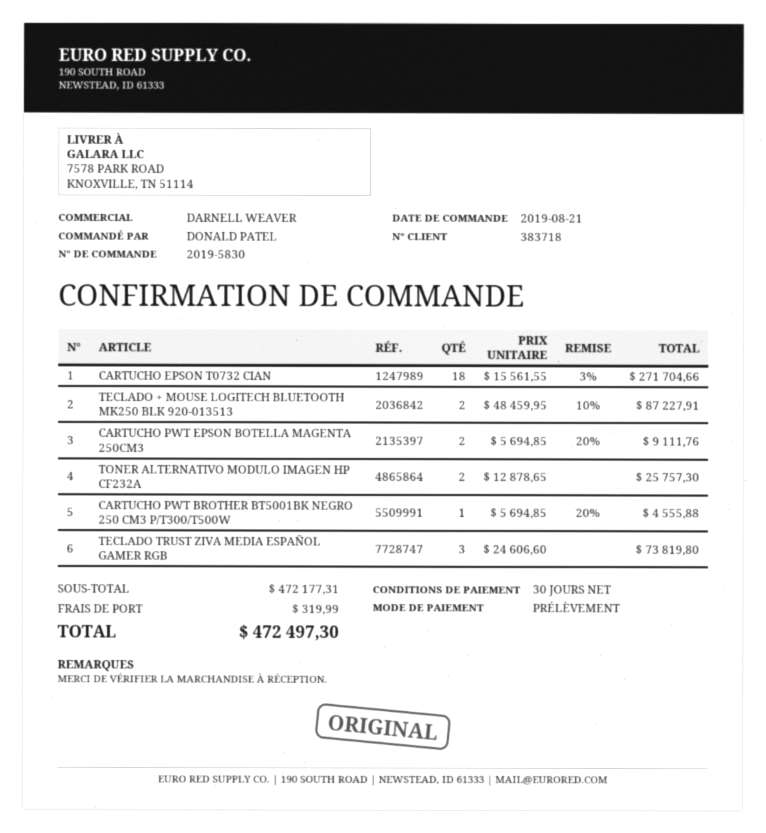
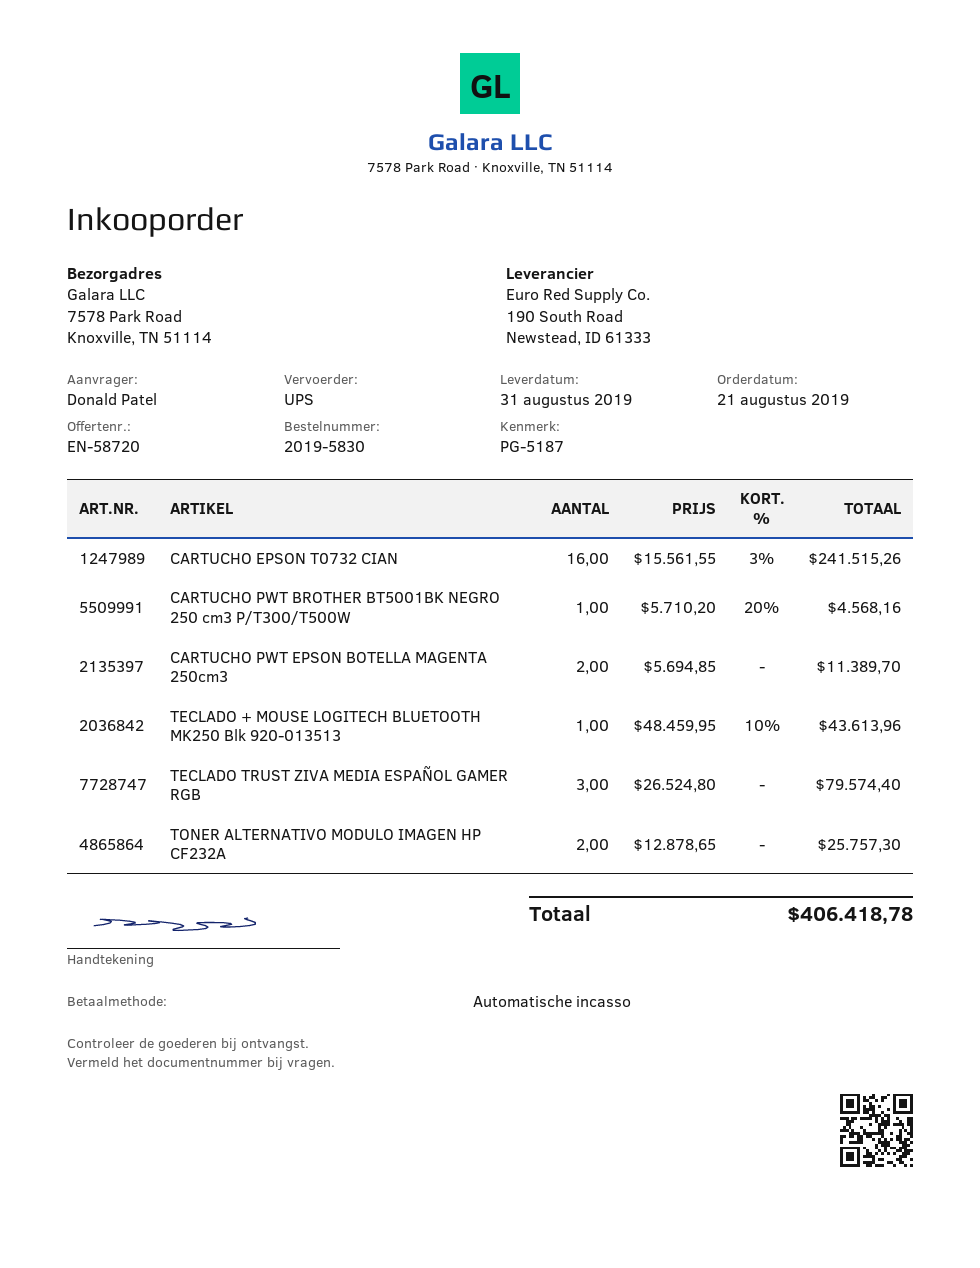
CARTUCHO EPSON T0732 CIAN: 18 x 15561.55 - 3% = 271704.66 -> 16 x 15561.55 - 3% = 241515.26
TECLADO + MOUSE LOGITECH BLUETOOTH MK250 BLK 920-013513: 2 x 48459.95 - 10% = 87227.91 -> 1 x 48459.95 - 10% = 43613.96
CARTUCHO PWT EPSON BOTELLA MAGENTA 250CM3: 2 x 5694.85 - 20% = 9111.76 -> 2 x 5694.85 = 11389.70
CARTUCHO PWT BROTHER BT5001BK NEGRO 250 CM3 P/T300/T500W: 1 x 5694.85 - 20% = 4555.88 -> 1 x 5710.20 - 20% = 4568.16
TECLADO TRUST ZIVA MEDIA ESPAÑOL GAMER RGB: 3 x 24606.60 = 73819.80 -> 3 x 26524.80 = 79574.40
shipping: 319.99 -> none
total: 472497.30 -> 406418.78

